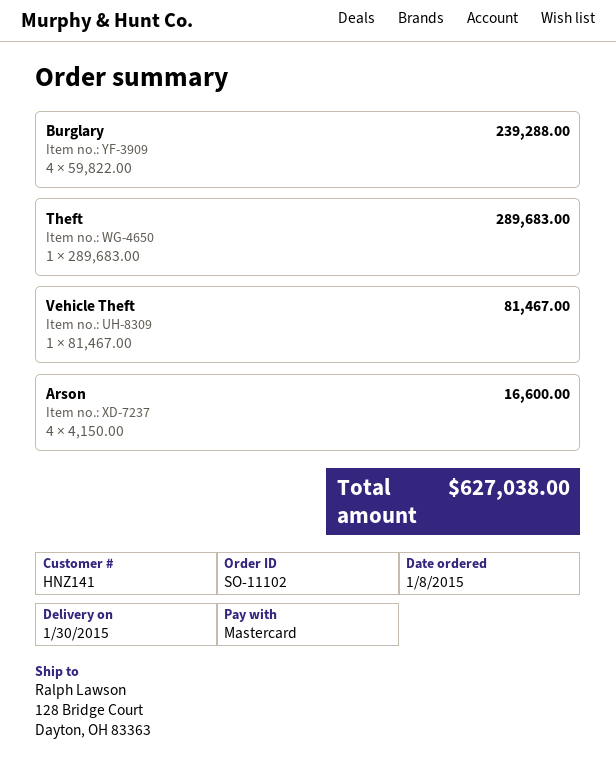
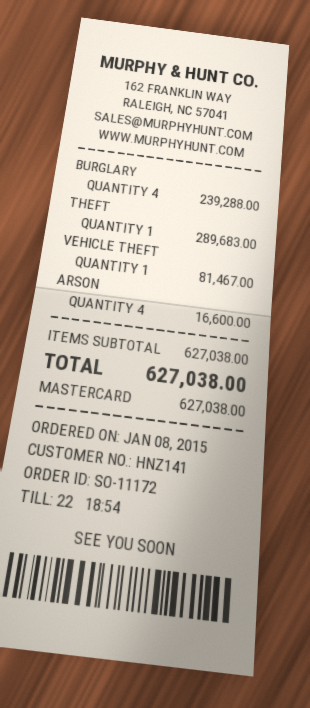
order number: SO-11102 -> SO-11172

